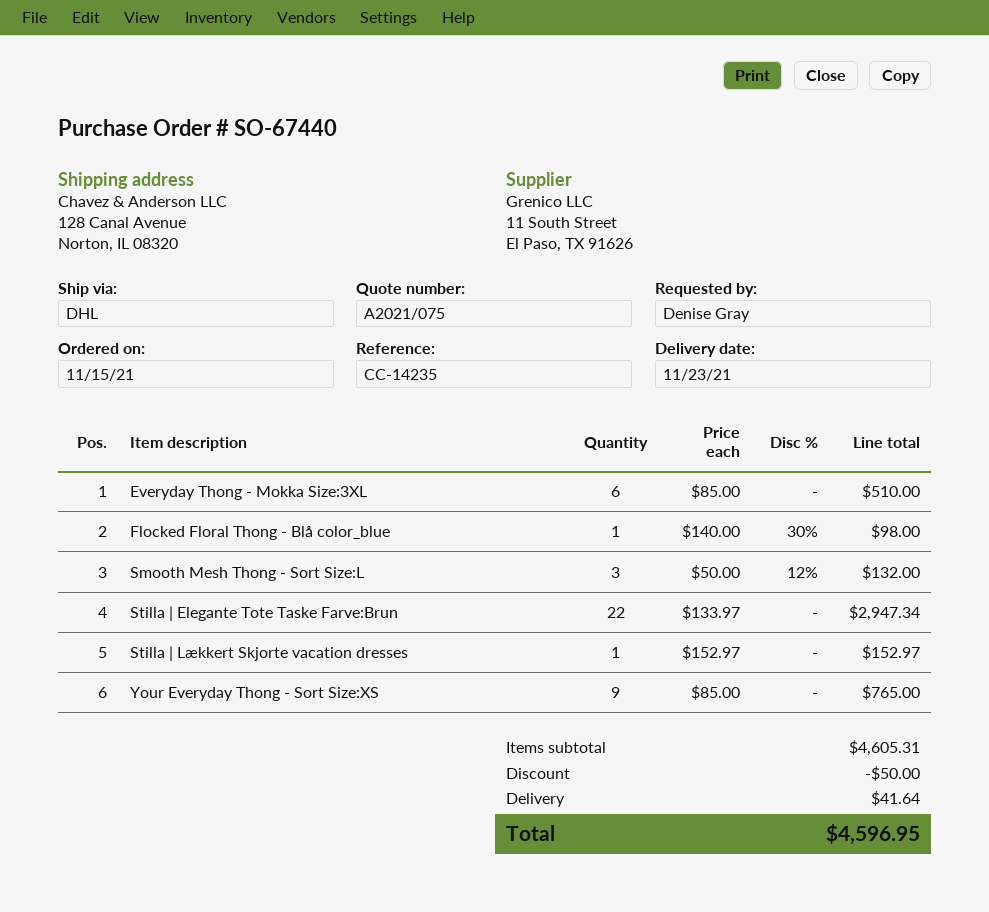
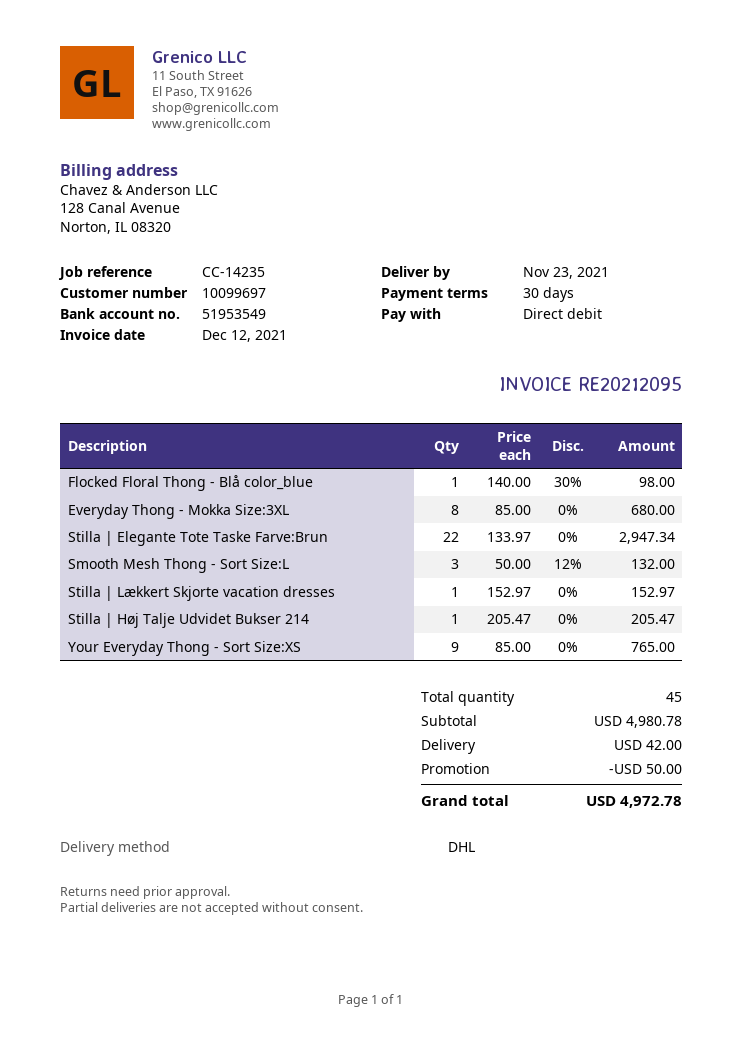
Everyday Thong - Mokka Size:3XL: 6 x 85.00 = 510.00 -> 8 x 85.00 = 680.00
Stilla | Høj Talje Udvidet Bukser 214: none -> 1 x 205.47 = 205.47
subtotal: 4605.31 -> 4980.78
shipping: 41.64 -> 42.00
total: 4596.95 -> 4972.78

